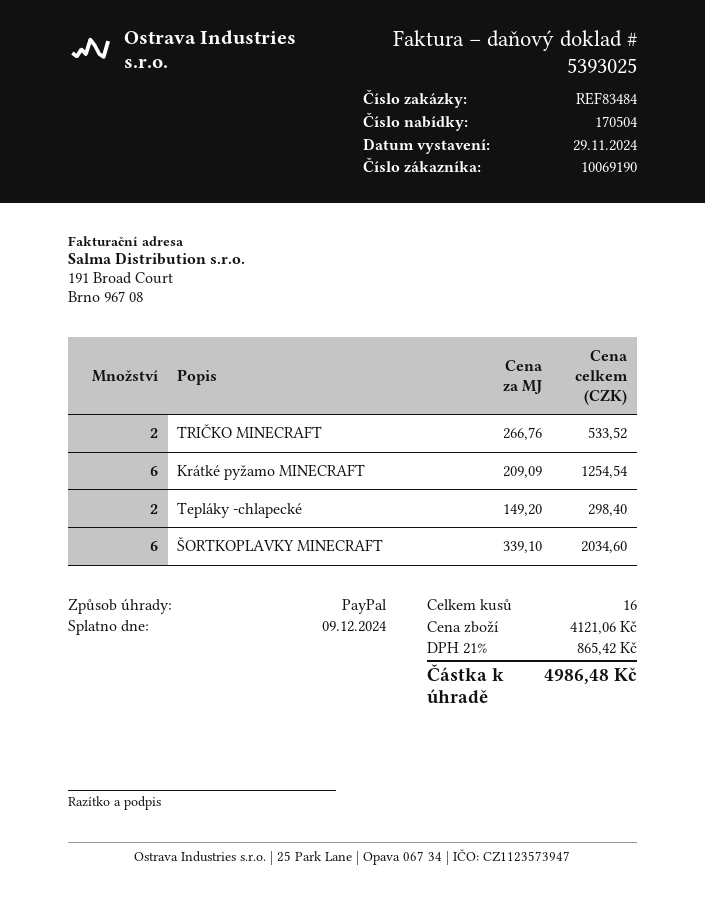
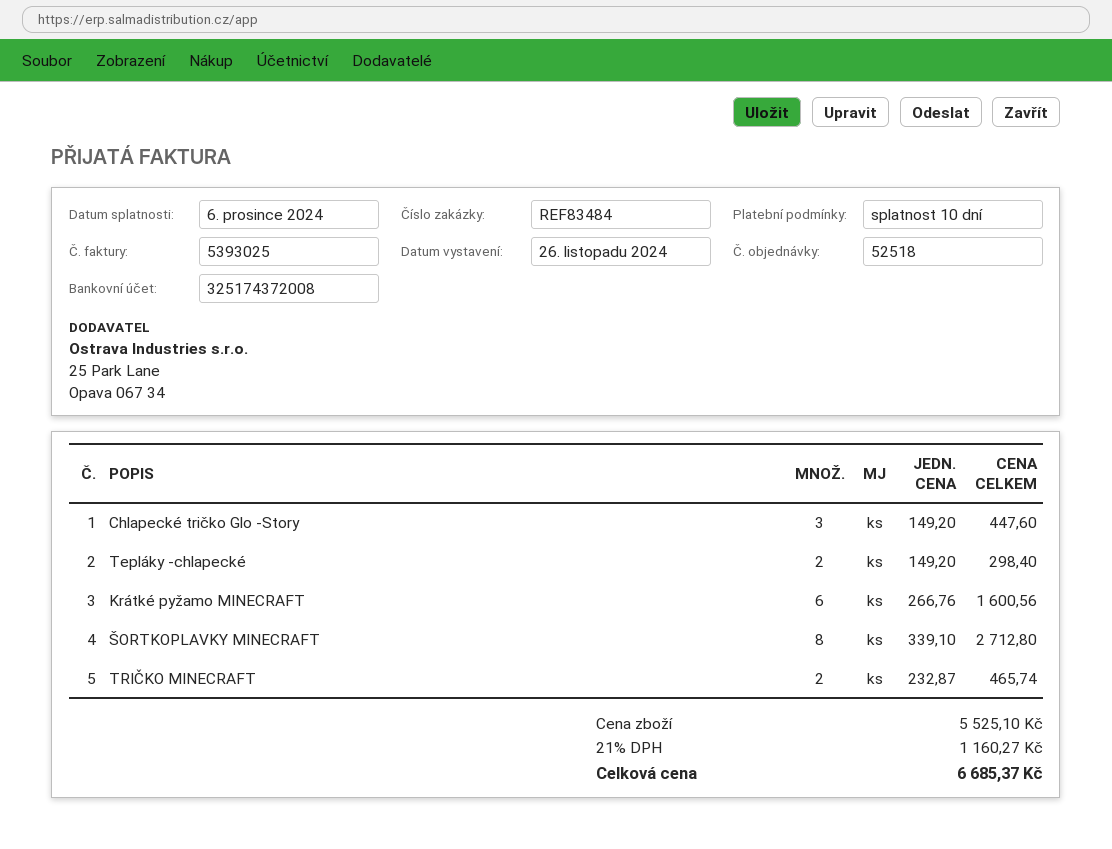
invoice date: 2024-11-29 -> 2024-11-26
due date: 2024-12-09 -> 2024-12-06
TRIČKO MINECRAFT: 2 x 266.76 = 533.52 -> 2 x 232.87 = 465.74
Krátké pyžamo MINECRAFT: 6 x 209.09 = 1254.54 -> 6 x 266.76 = 1600.56
ŠORTKOPLAVKY MINECRAFT: 6 x 339.10 = 2034.60 -> 8 x 339.10 = 2712.80
Chlapecké tričko Glo -Story: none -> 3 x 149.20 = 447.60
subtotal: 4121.06 -> 5525.10
tax: 21% = 865.42 -> 21% = 1160.27
total: 4986.48 -> 6685.37

